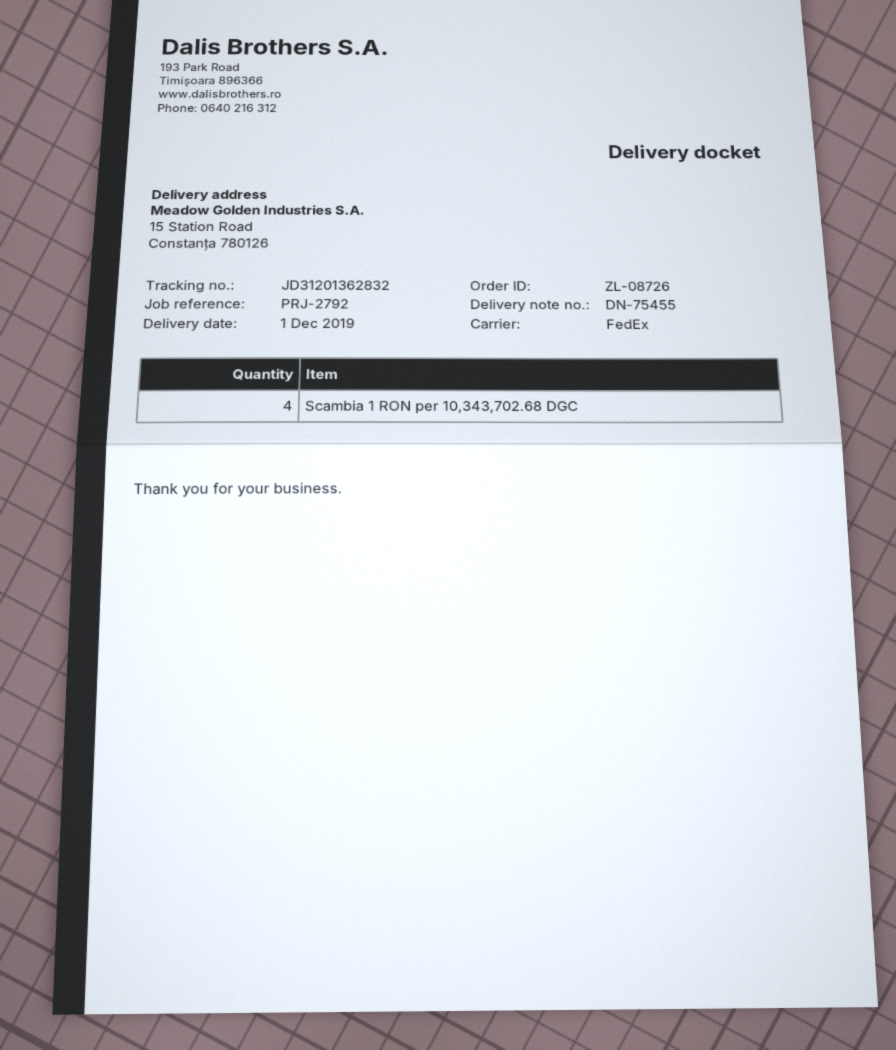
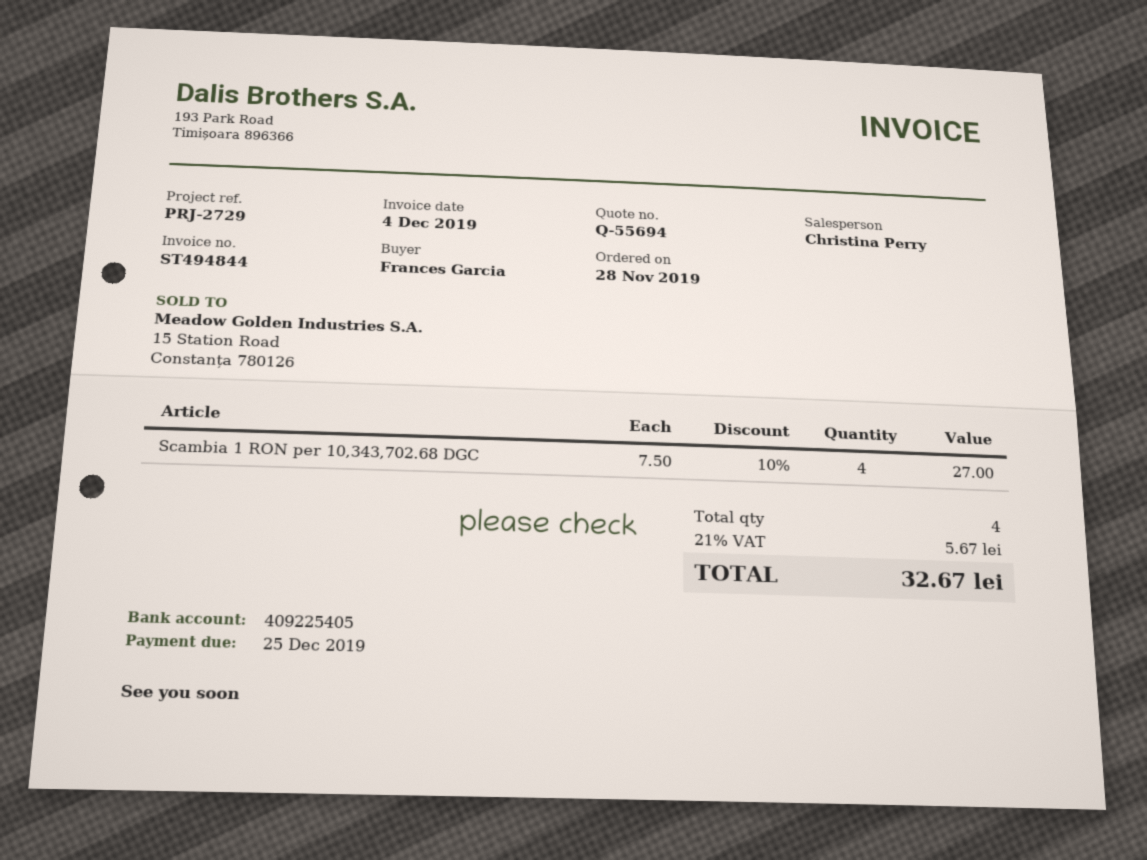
reference: PRJ-2792 -> PRJ-2729

